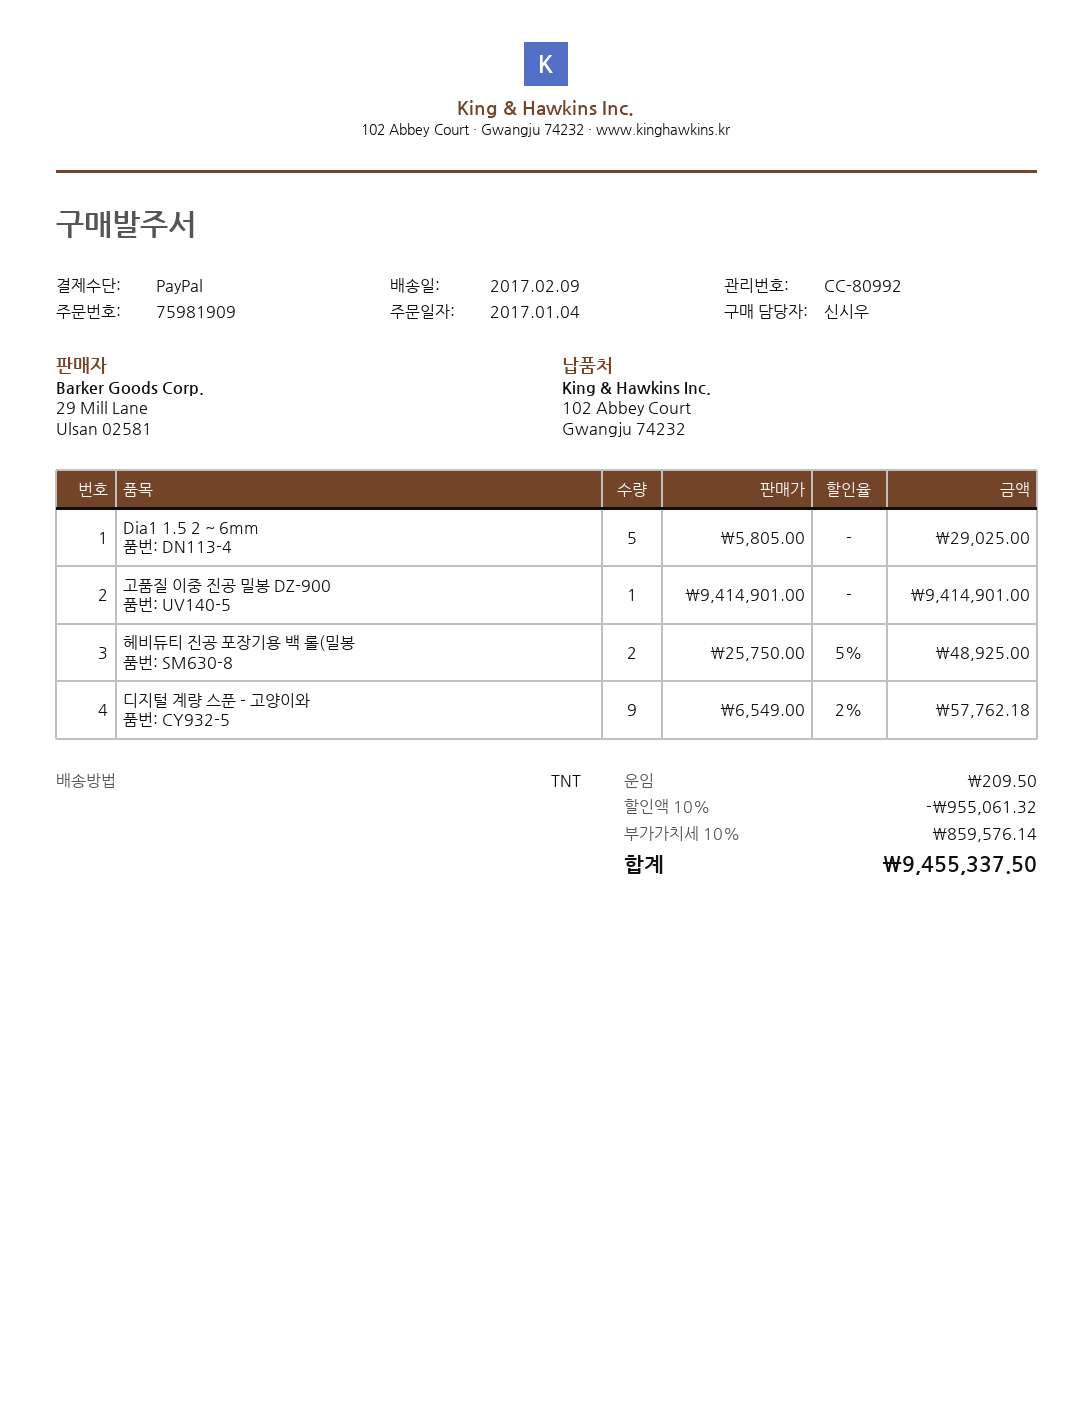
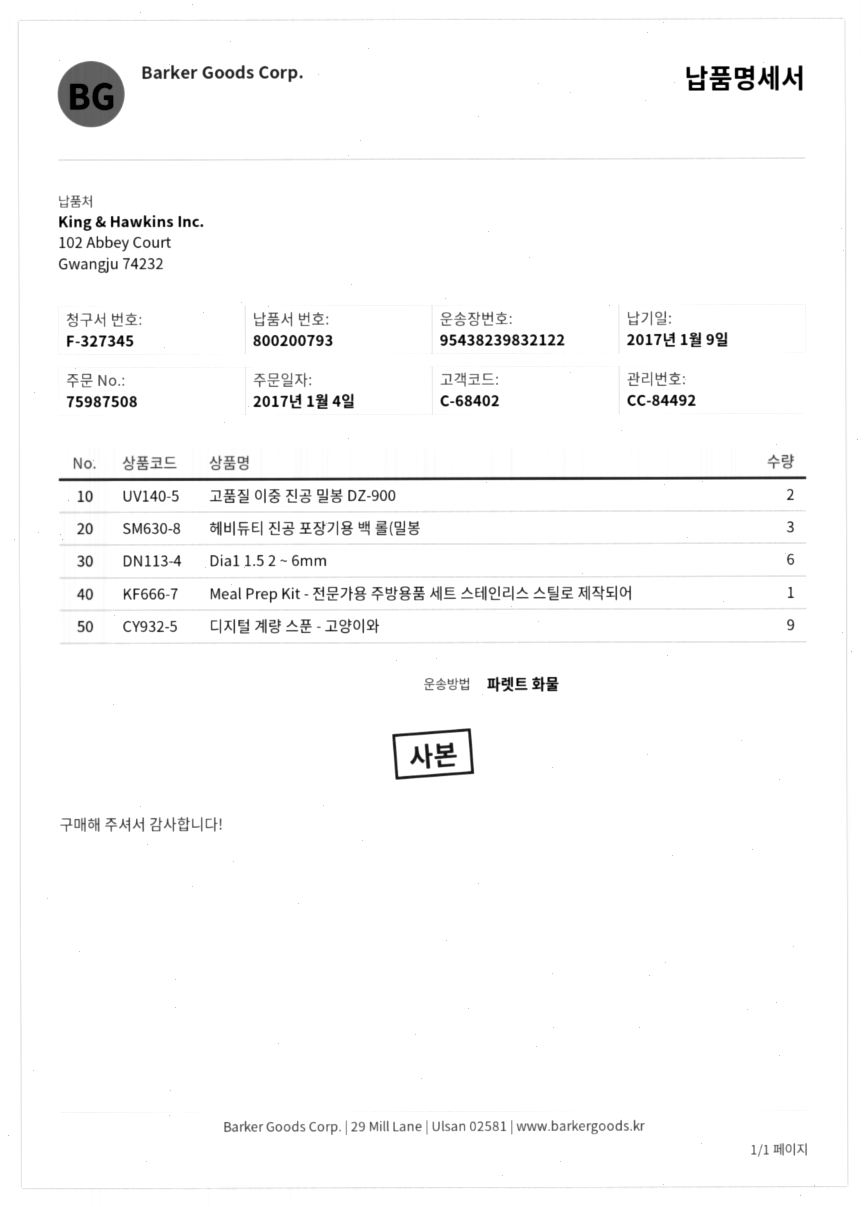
order number: 75981909 -> 75987508
delivery date: 2017-02-09 -> 2017-01-09
reference: CC-80992 -> CC-84492
shipping method: TNT -> pallet freight
Dia1 1.5 2 ~ 6mm: 5 -> 6
고품질 이중 진공 밀봉 DZ-900: 1 -> 2
헤비듀티 진공 포장기용 백 롤(밀봉: 2 -> 3
Meal Prep Kit - 전문가용 주방용품 세트 스테인리스 스틸로 제작되어: none -> 1

